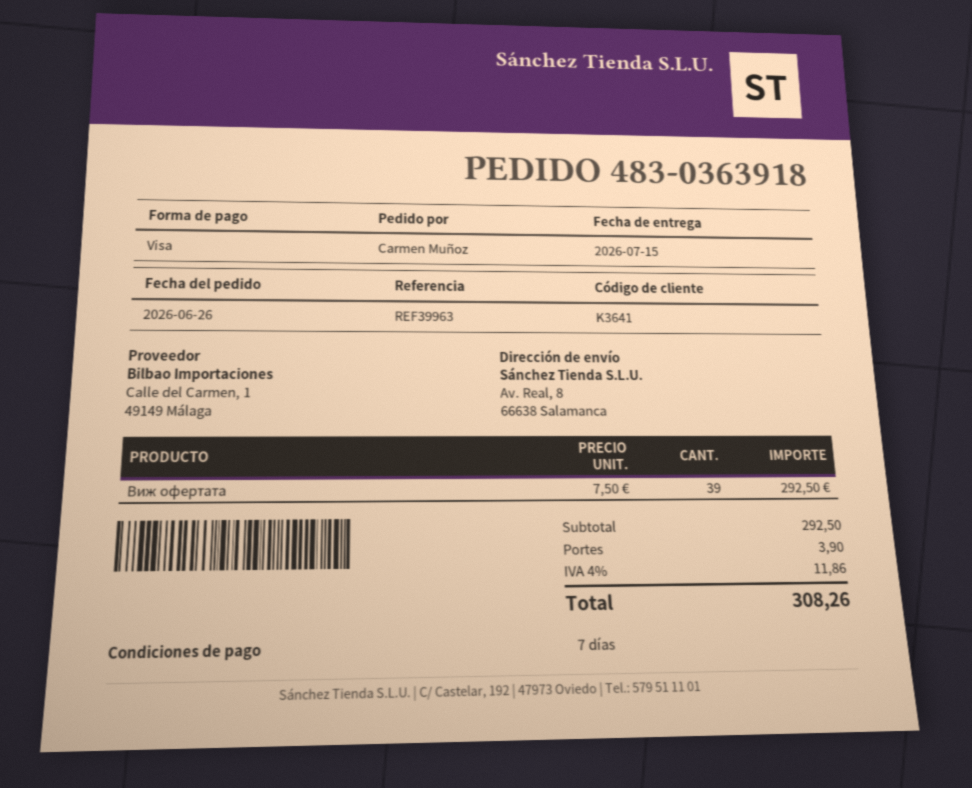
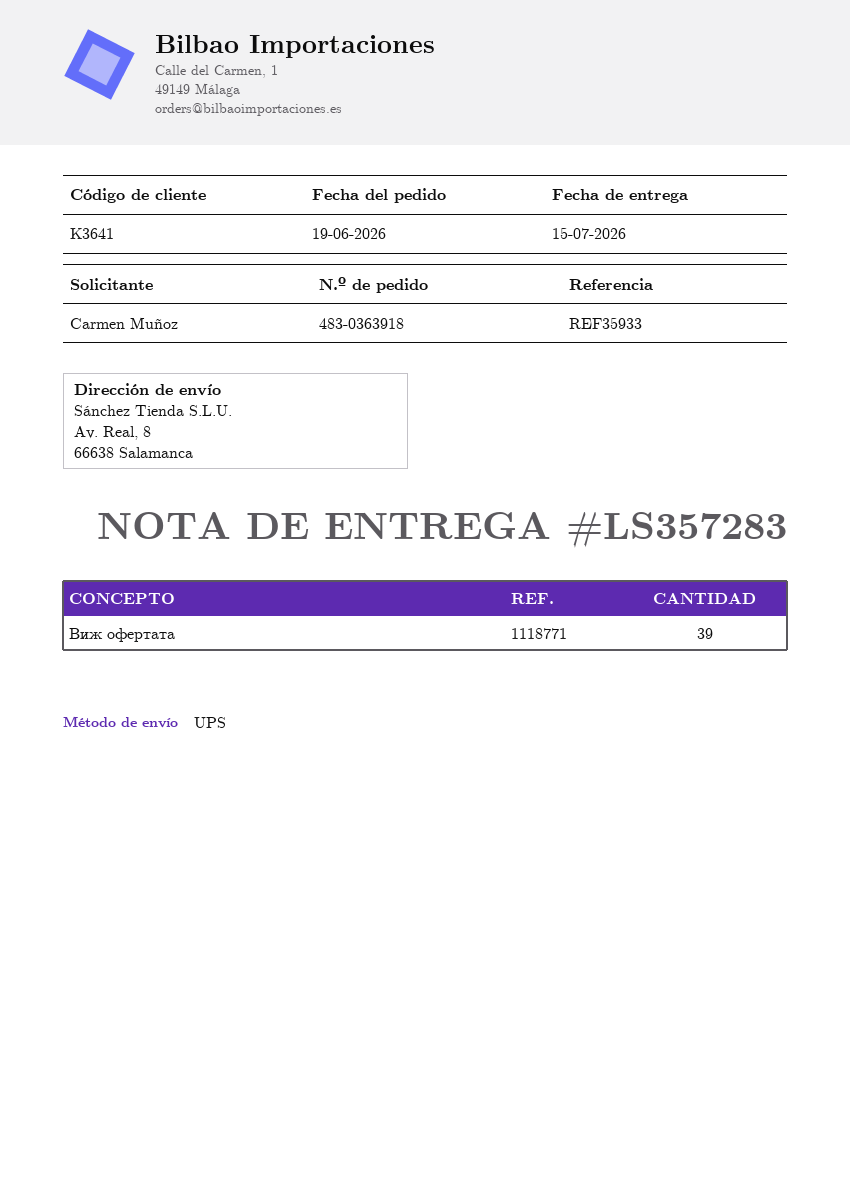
order date: 2026-06-26 -> 2026-06-19
reference: REF39963 -> REF35933

